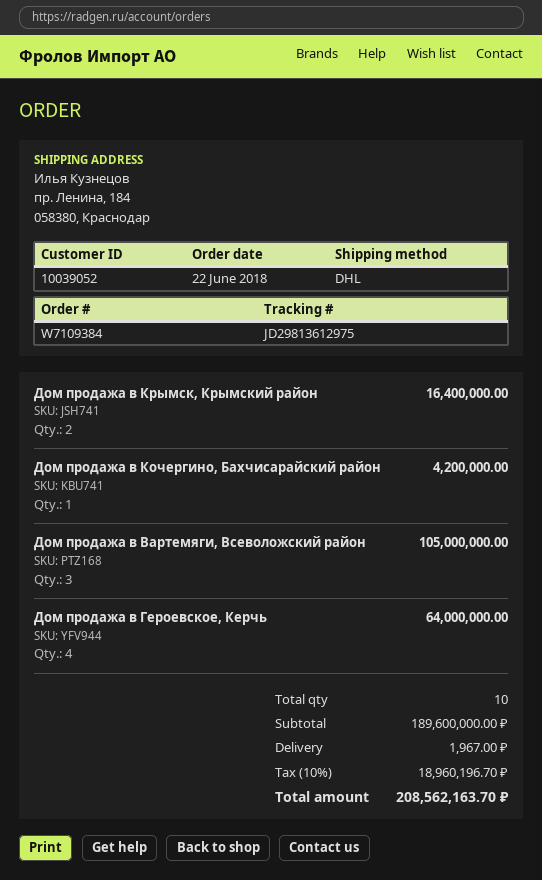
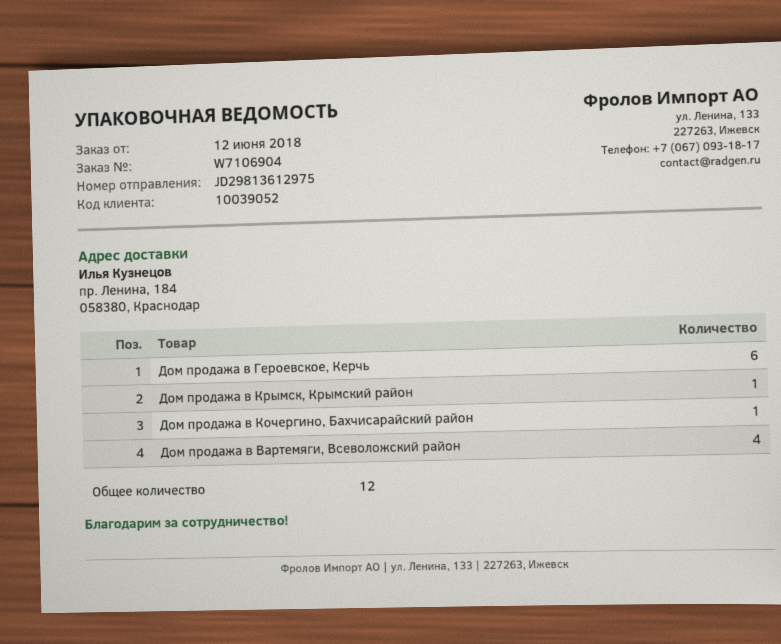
order number: W7109384 -> W7106904
order date: 2018-06-22 -> 2018-06-12
Дом продажа в Крымск, Крымский район: 2 -> 1
Дом продажа в Вартемяги, Всеволожский район: 3 -> 4
Дом продажа в Героевское, Керчь: 4 -> 6
total quantity: 10 -> 12

